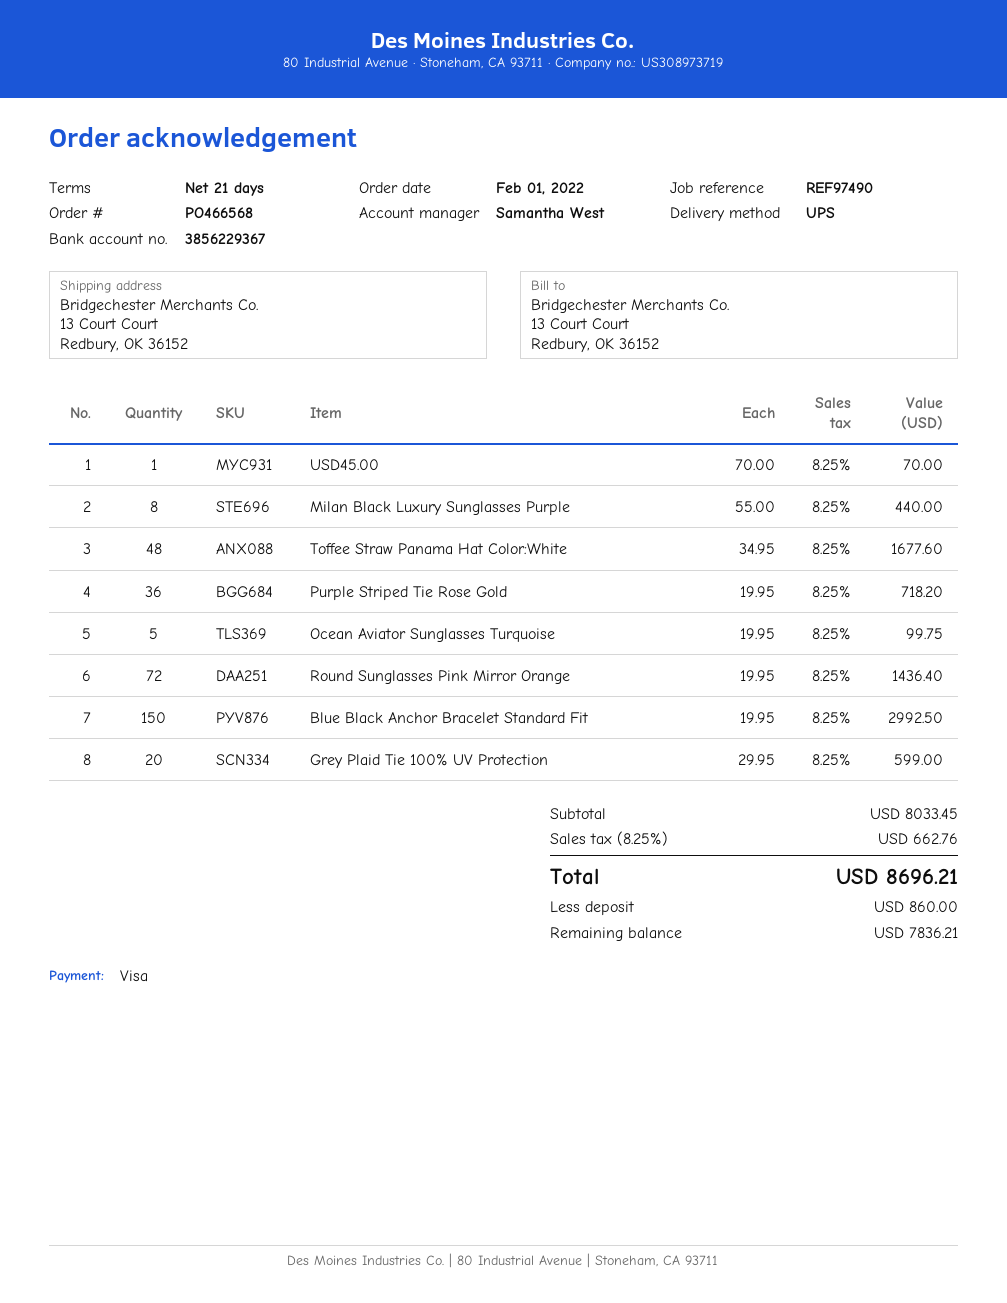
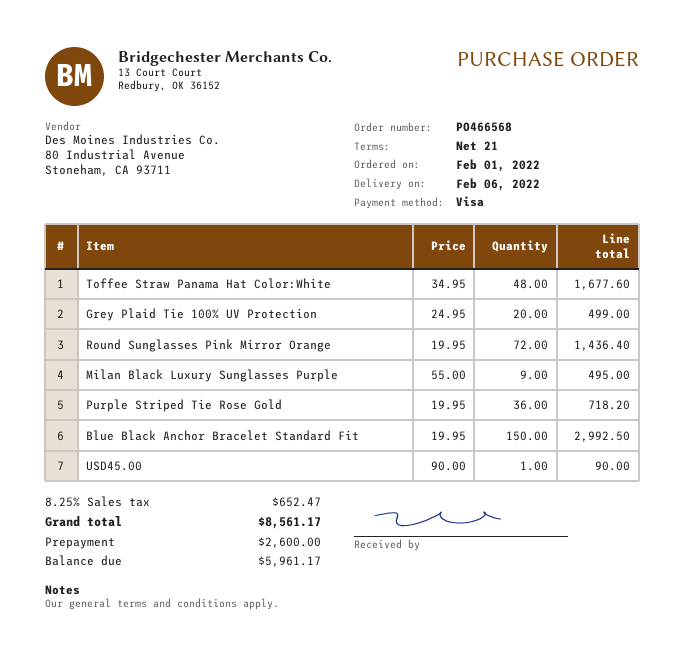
USD45.00: 1 x 70.00 = 70.00 -> 1 x 90.00 = 90.00
Milan Black Luxury Sunglasses Purple: 8 x 55.00 = 440.00 -> 9 x 55.00 = 495.00
Ocean Aviator Sunglasses Turquoise: 5 x 19.95 = 99.75 -> none
Grey Plaid Tie 100% UV Protection: 20 x 29.95 = 599.00 -> 20 x 24.95 = 499.00
tax: 8.25% = 662.76 -> 8.25% = 652.47
total: 8696.21 -> 8561.17
deposit: 860.00 -> 2600.00
balance: 7836.21 -> 5961.17

